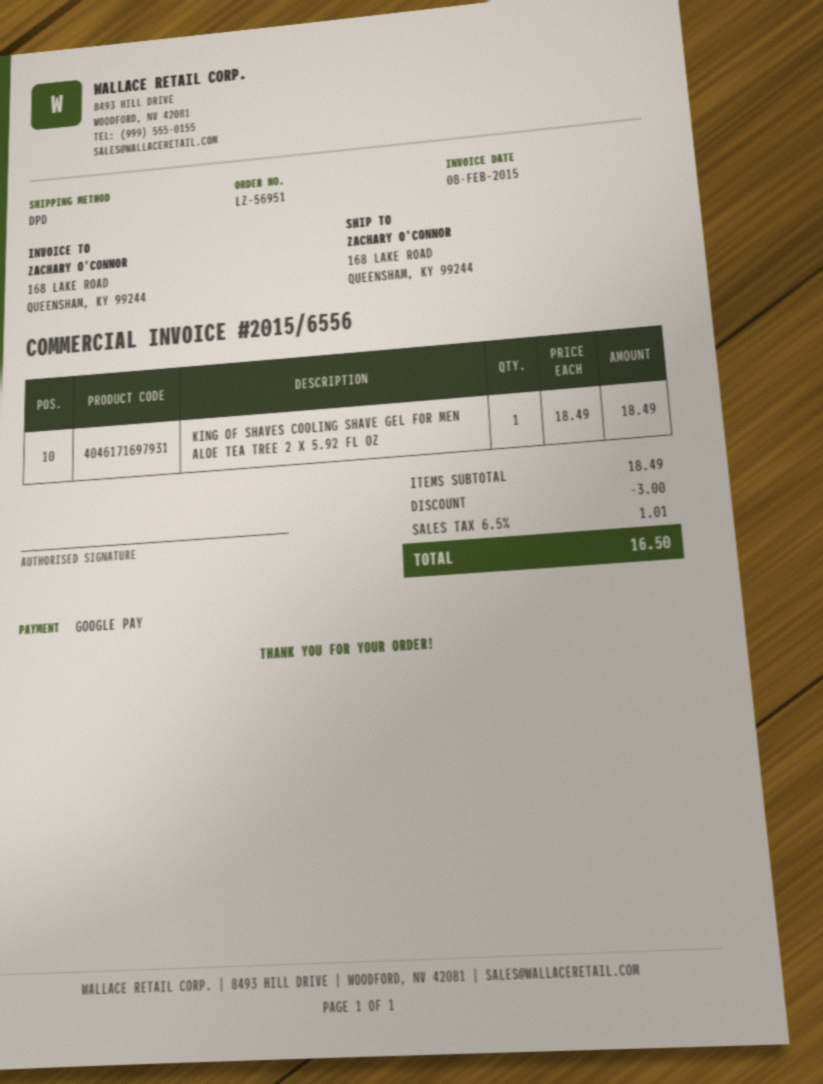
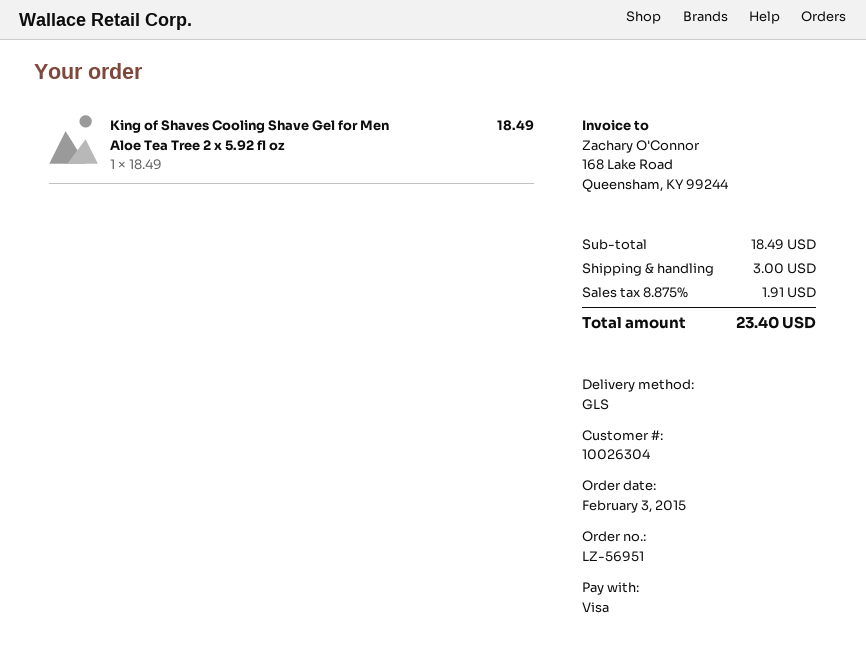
payment method: Google Pay -> Visa
shipping method: DPD -> GLS
discount: 3.00 -> none
shipping: none -> 3.00
tax: 6.5% = 1.01 -> 8.875% = 1.91
total: 16.50 -> 23.40

